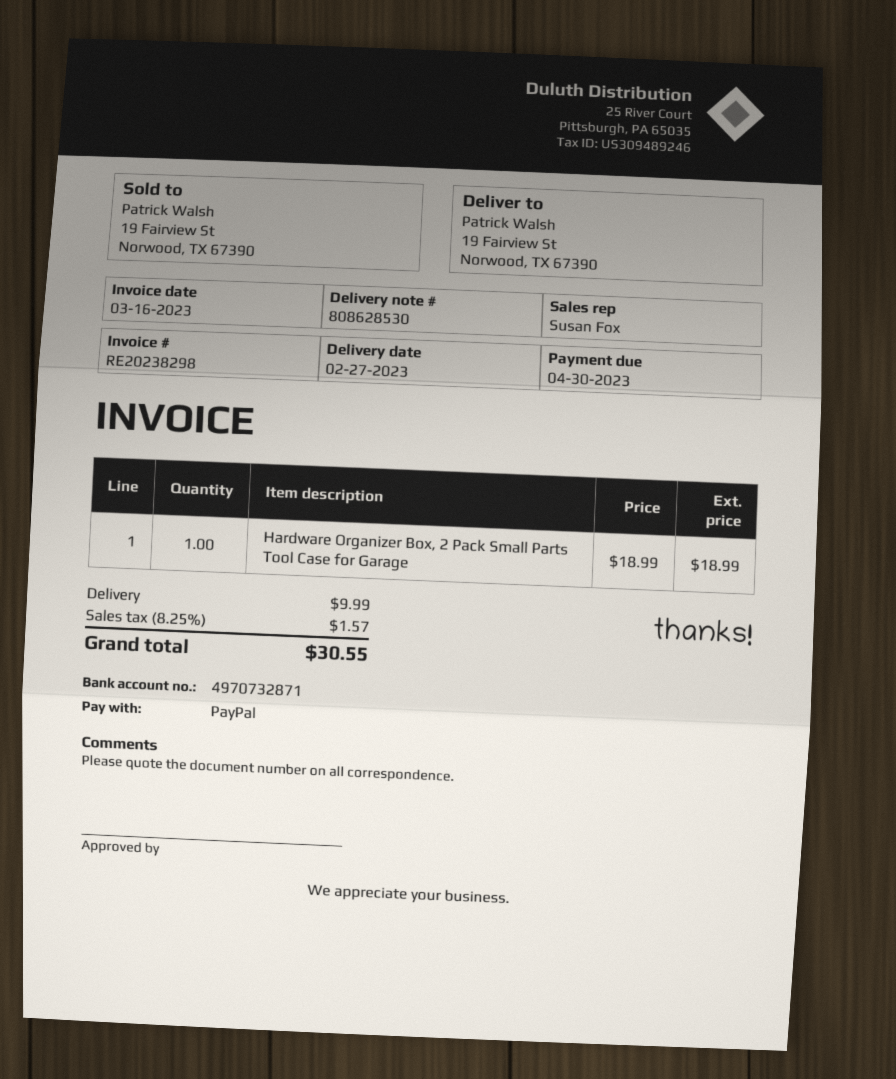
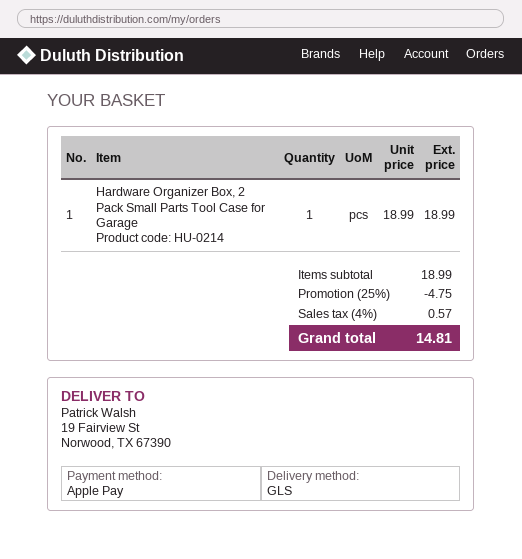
payment method: PayPal -> Apple Pay
discount: none -> 25% = 4.75
shipping: 9.99 -> none
tax: 8.25% = 1.57 -> 4% = 0.57
total: 30.55 -> 14.81

